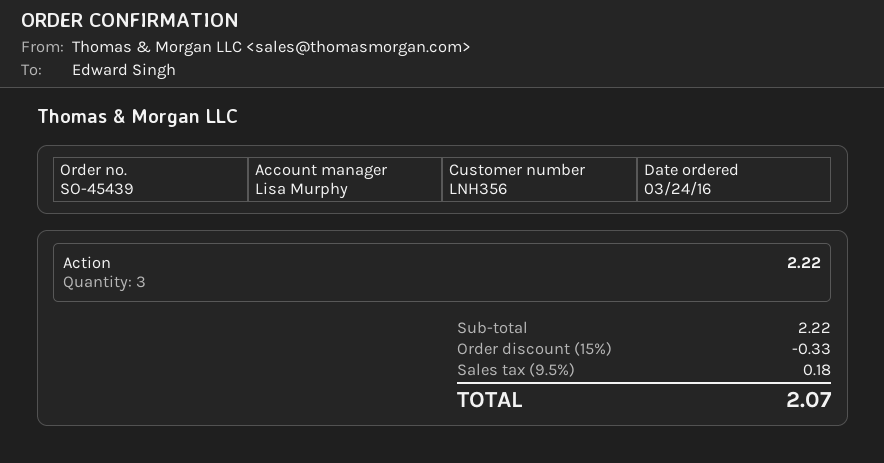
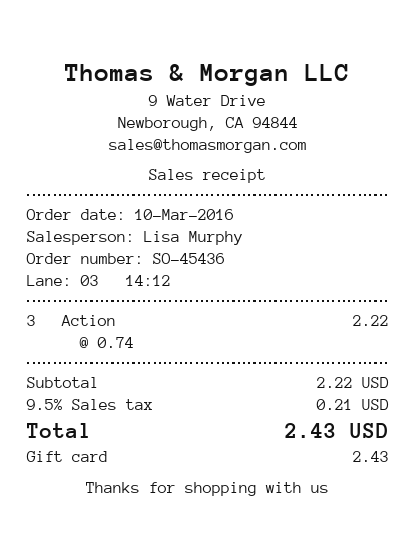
order number: SO-45439 -> SO-45436
order date: 2016-03-24 -> 2016-03-10
discount: 15% = 0.33 -> none
tax: 9.5% = 0.18 -> 9.5% = 0.21
total: 2.07 -> 2.43

